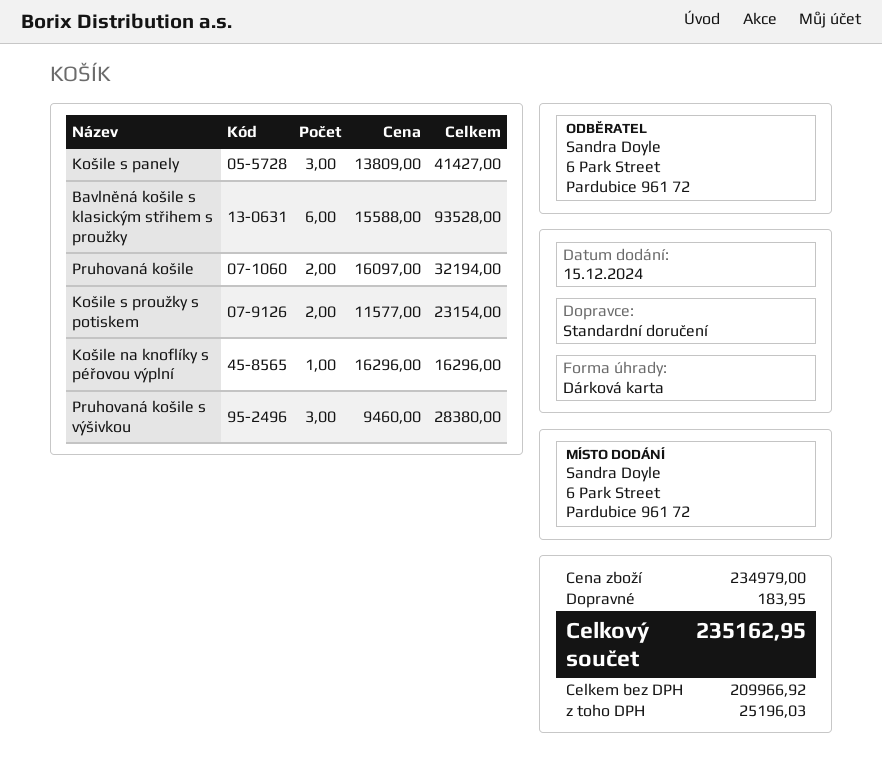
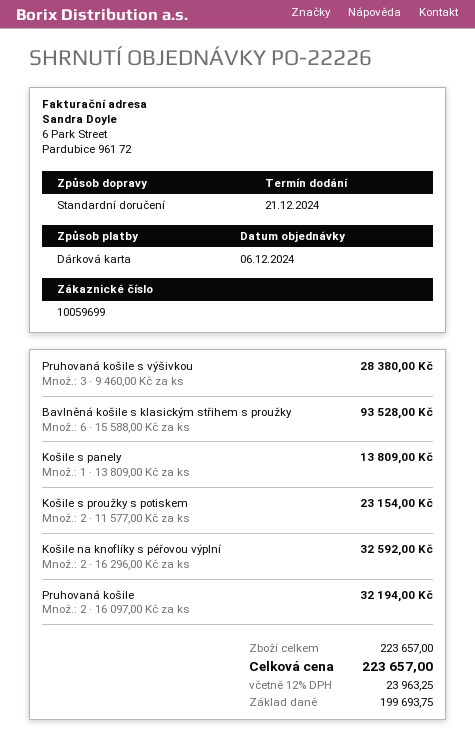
delivery date: 2024-12-15 -> 2024-12-21
Košile s panely: 3 x 13809.00 = 41427.00 -> 1 x 13809.00 = 13809.00
Košile na knoflíky s péřovou výplní: 1 x 16296.00 = 16296.00 -> 2 x 16296.00 = 32592.00
subtotal: 234979.00 -> 223657.00
shipping: 183.95 -> none
net: 209966.92 -> 199693.75
tax: 25196.03 -> 23963.25
total: 235162.95 -> 223657.00

